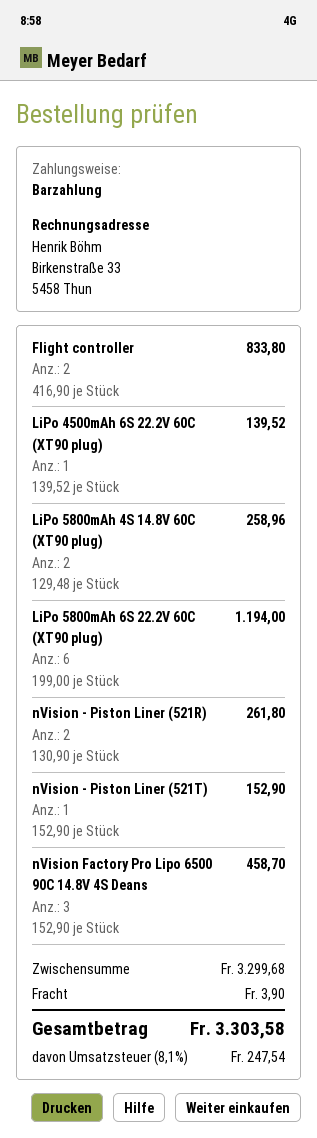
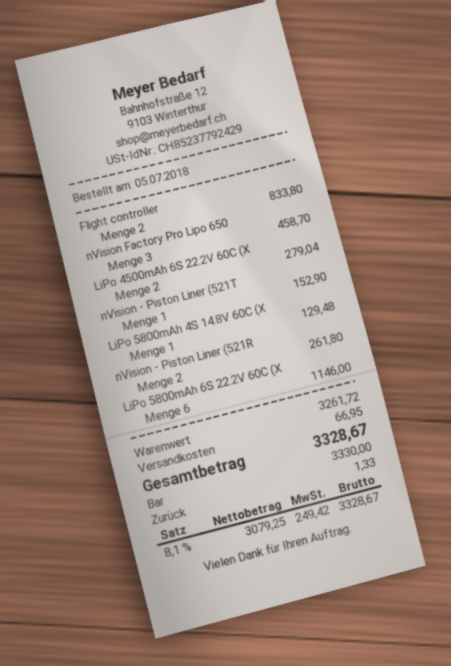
LiPo 4500mAh 6S 22.2V 60C (XT90 plug): 1 for 139.52 -> 2 for 279.04
LiPo 5800mAh 4S 14.8V 60C (XT90 plug): 2 for 258.96 -> 1 for 129.48
LiPo 5800mAh 6S 22.2V 60C (XT90 plug): 6 for 1194.00 -> 6 for 1146.00
subtotal: 3299.68 -> 3261.72
shipping: 3.90 -> 66.95
tax: 8.1% = 247.54 -> 8.1% = 249.42
total: 3303.58 -> 3328.67

